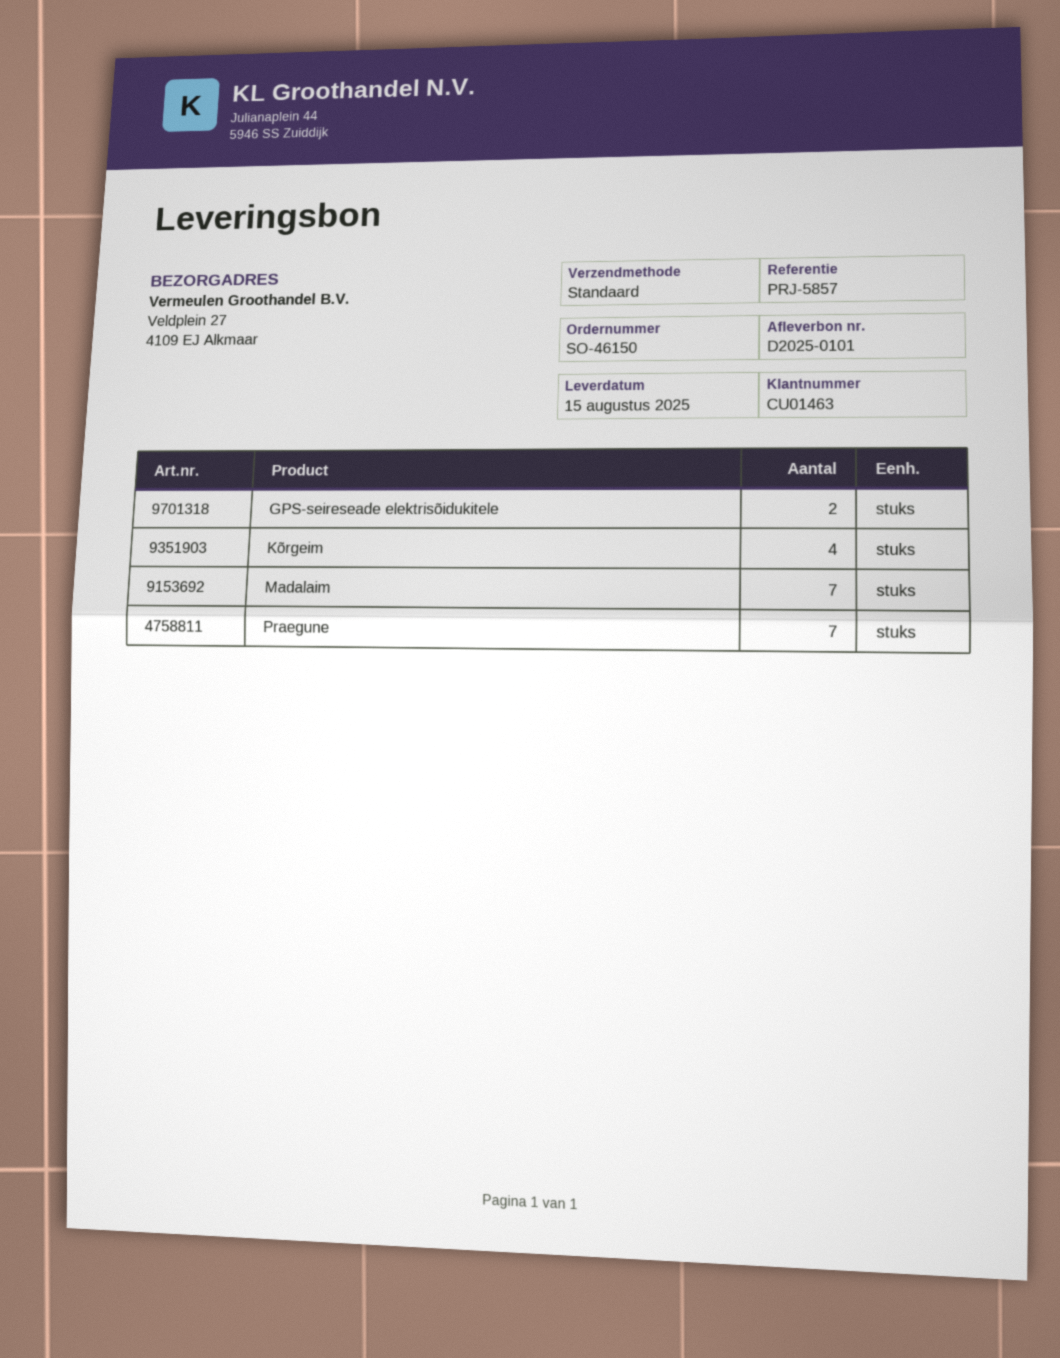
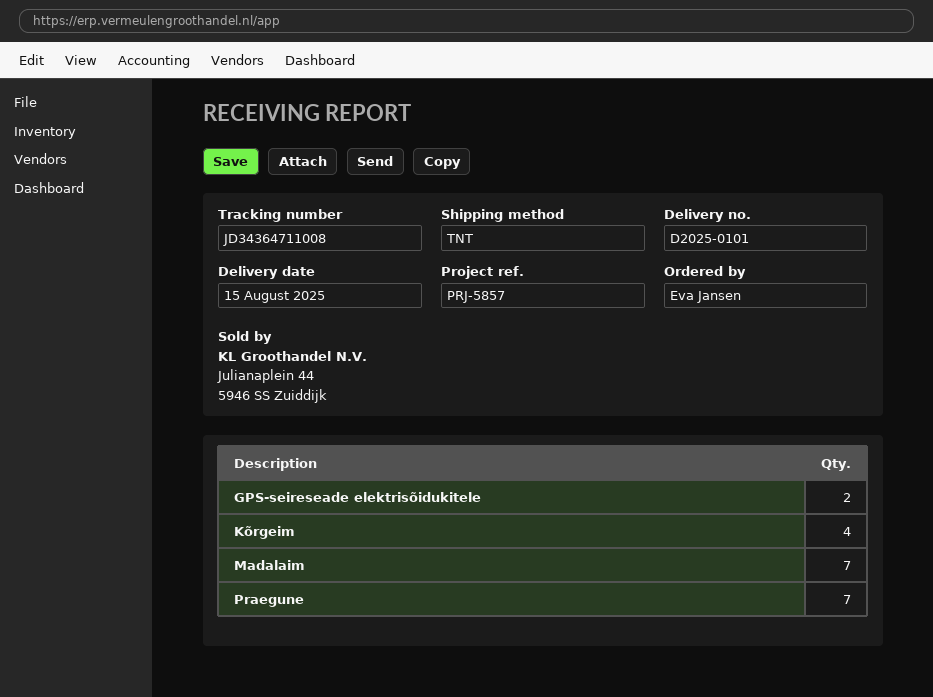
shipping method: standard -> TNT

